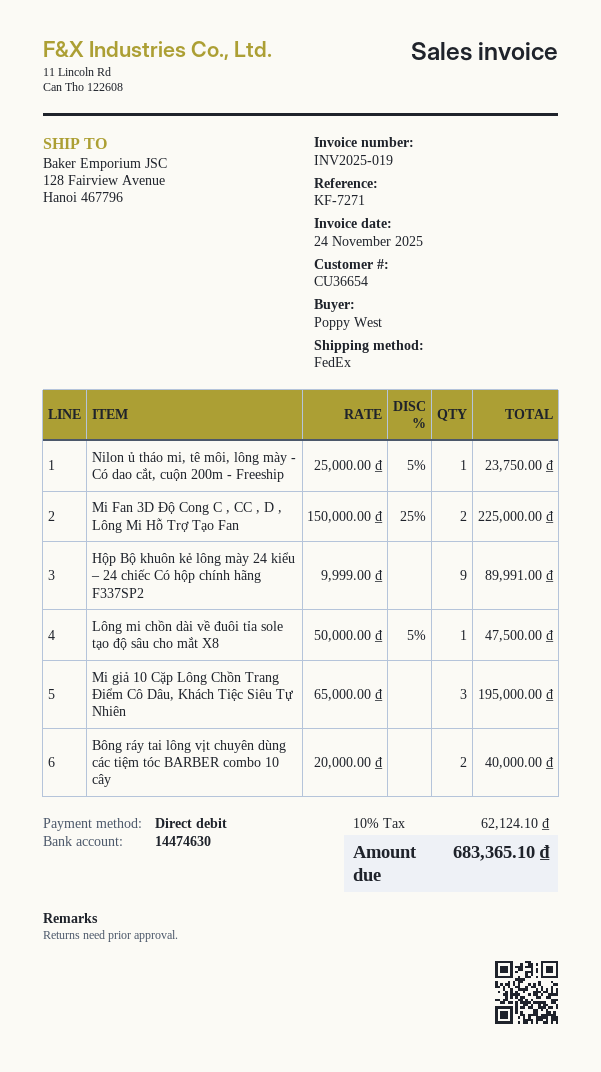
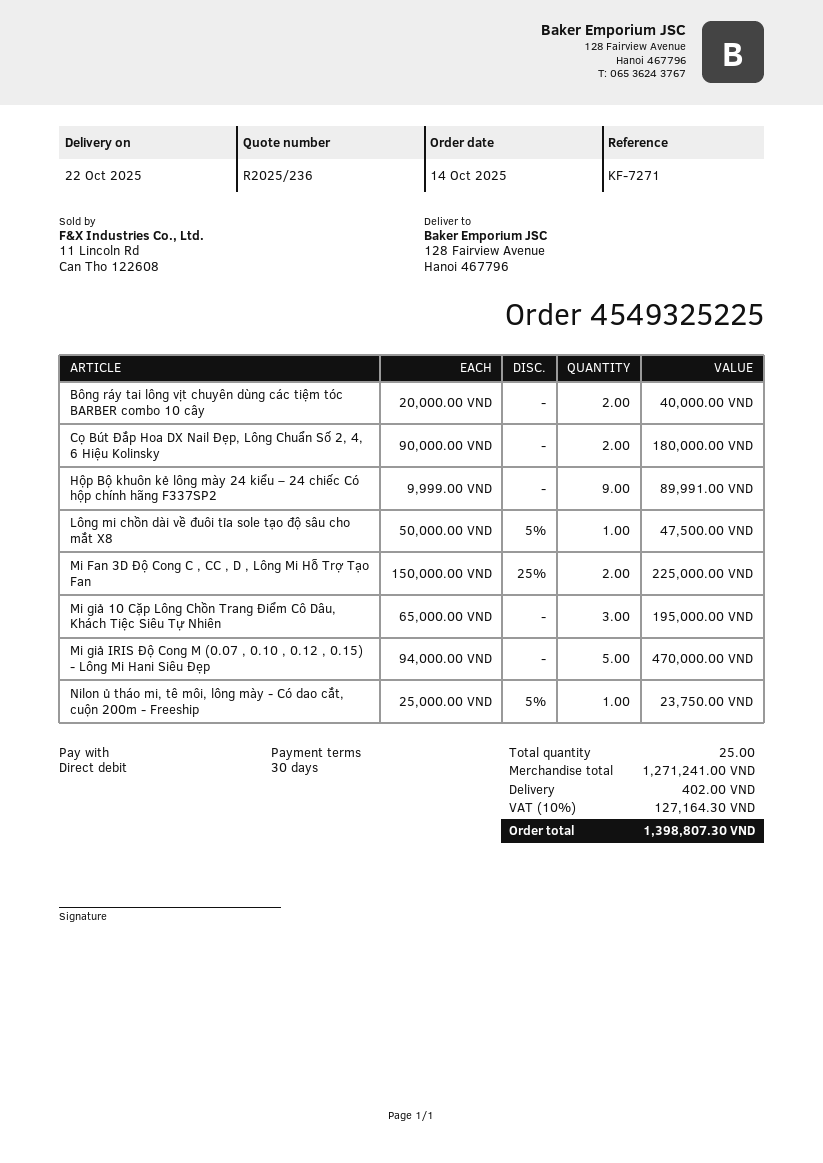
Cọ Bút Đắp Hoa DX Nail Đẹp, Lông Chuẩn Số 2, 4, 6 Hiệu Kolinsky: none -> 2 x 90000.00 = 180000.00
Mi giả IRIS Độ Cong M (0.07 , 0.10 , 0.12 , 0.15) - Lông Mi Hani Siêu Đẹp: none -> 5 x 94000.00 = 470000.00
shipping: none -> 402.00
tax: 10% = 62124.10 -> 10% = 127164.30
total: 683365.10 -> 1398807.30

